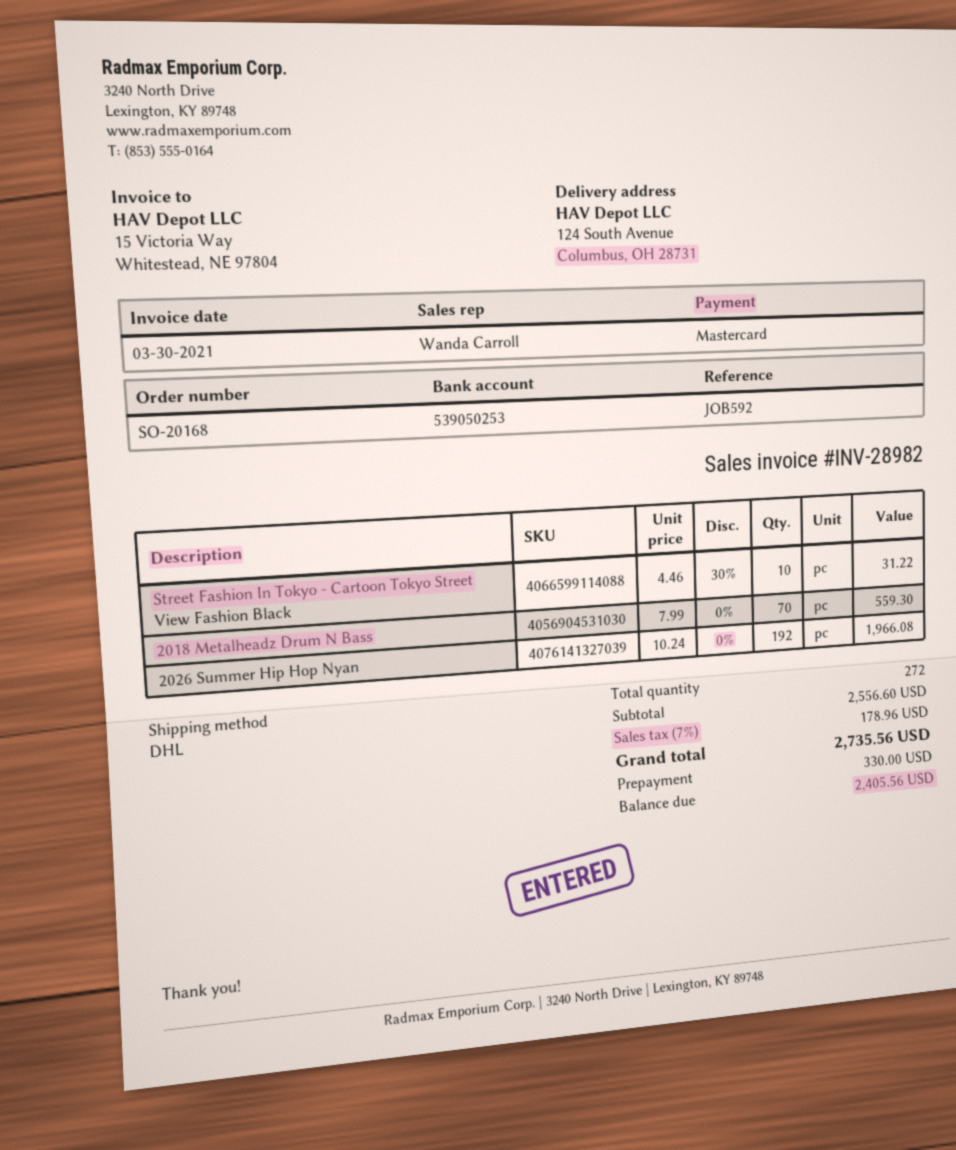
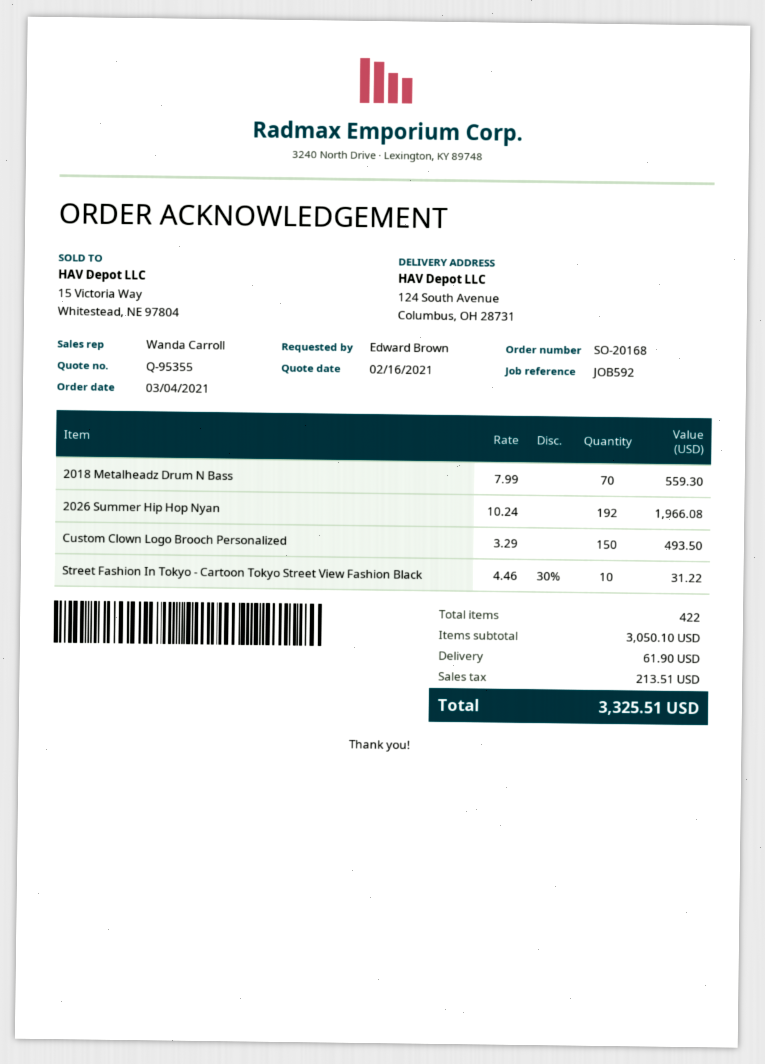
Custom Clown Logo Brooch Personalized: none -> 150 x 3.29 = 493.50
total quantity: 272 -> 422
subtotal: 2556.60 -> 3050.10
shipping: none -> 61.90
tax: 178.96 -> 213.51
total: 2735.56 -> 3325.51

